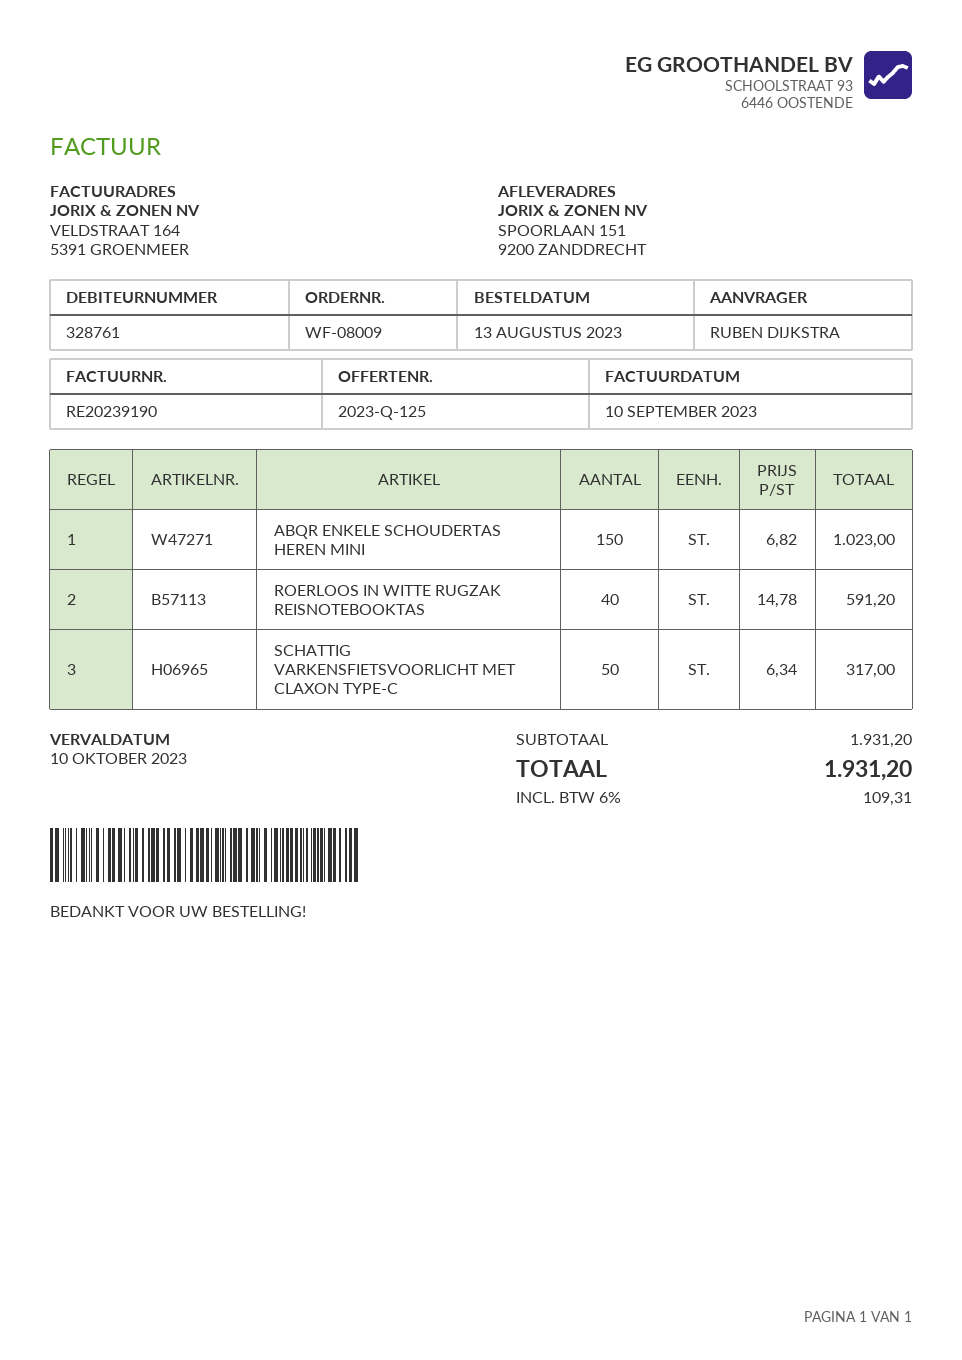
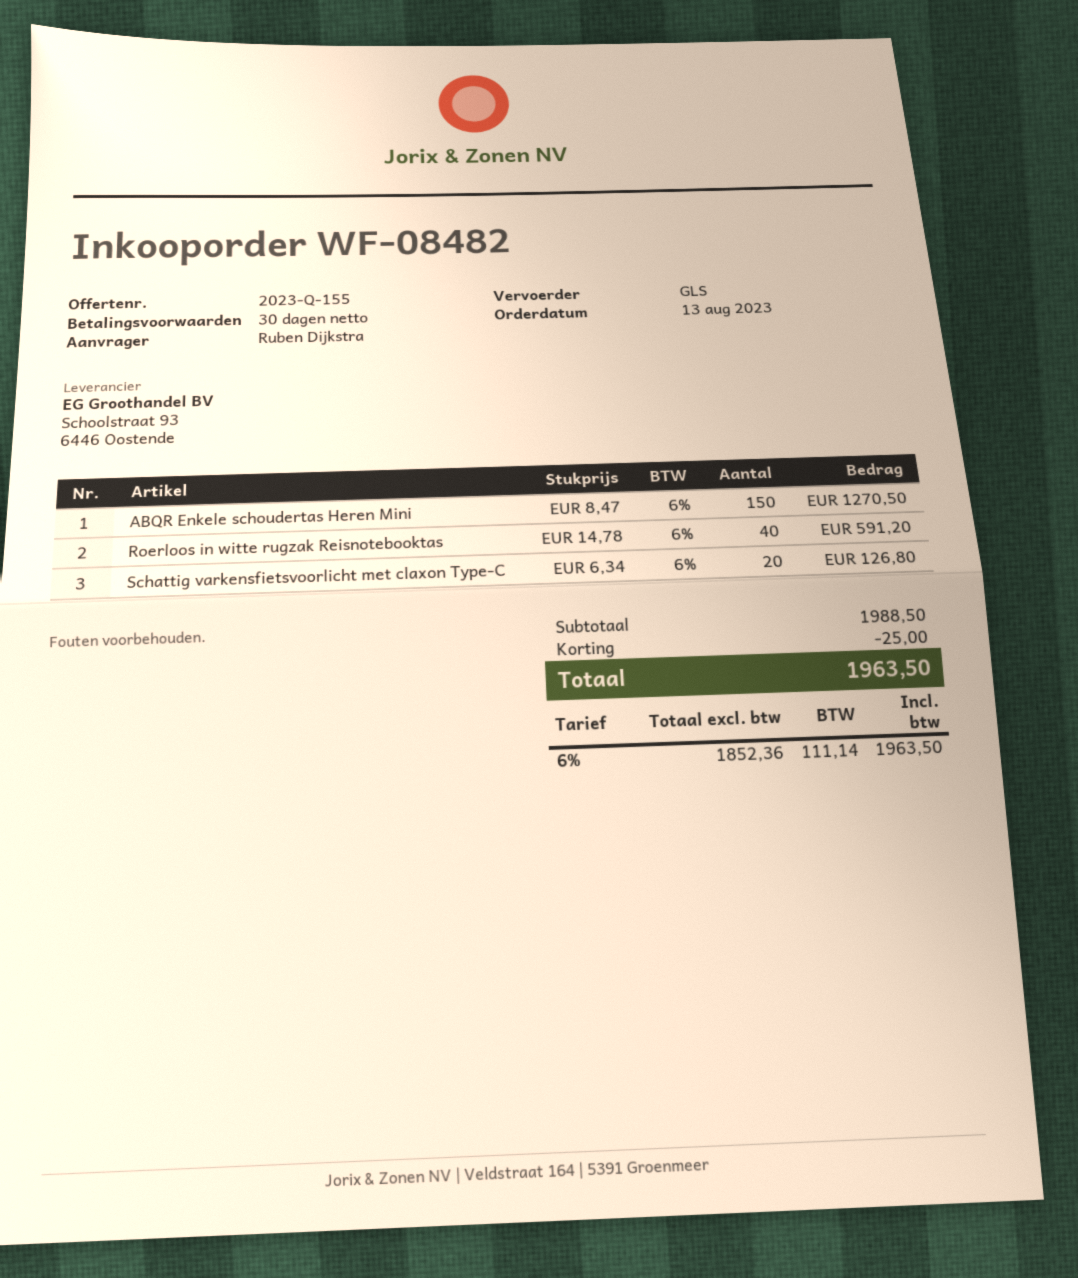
quote number: 2023-Q-125 -> 2023-Q-155
order number: WF-08009 -> WF-08482
ABQR ENKELE SCHOUDERTAS HEREN MINI: 150 x 6.82 = 1023.00 -> 150 x 8.47 = 1270.50
SCHATTIG VARKENSFIETSVOORLICHT MET CLAXON TYPE-C: 50 x 6.34 = 317.00 -> 20 x 6.34 = 126.80
subtotal: 1931.20 -> 1988.50
discount: none -> 25.00
tax: 6% = 109.31 -> 6% = 111.14
total: 1931.20 -> 1963.50

